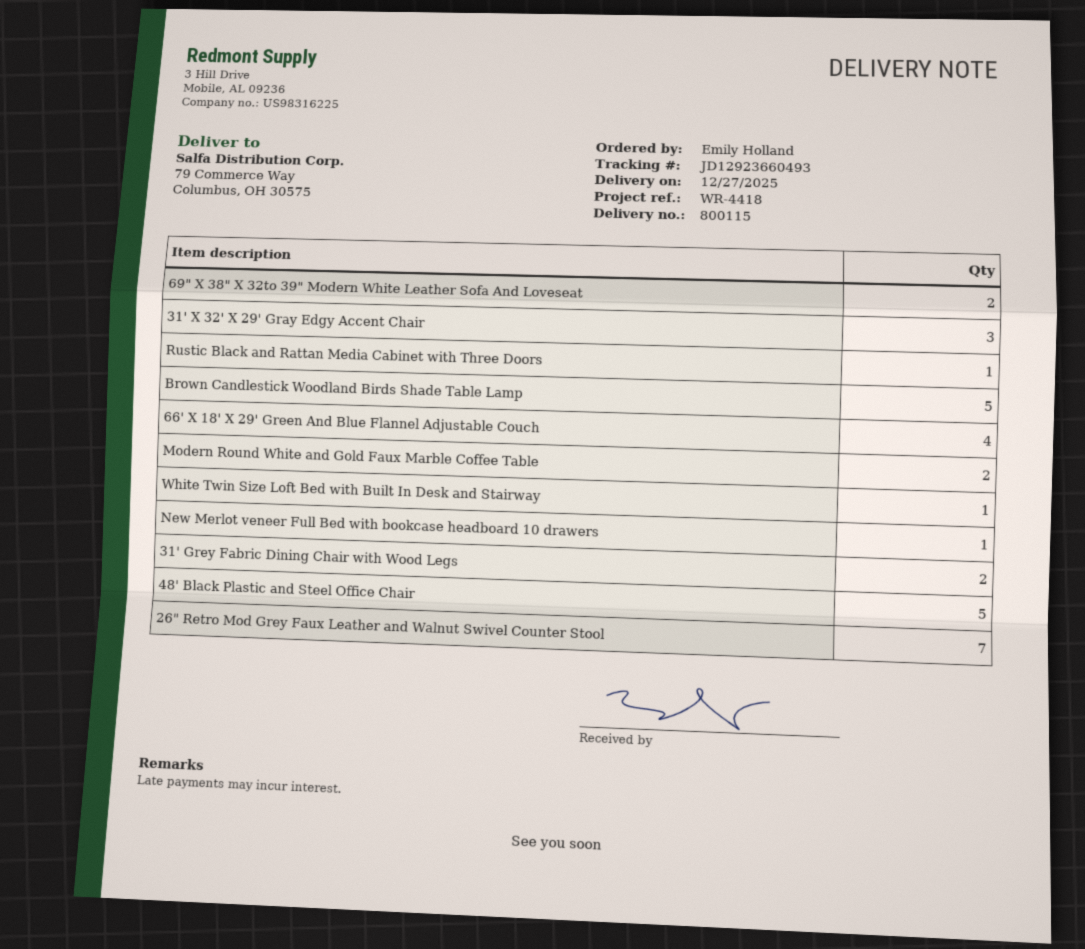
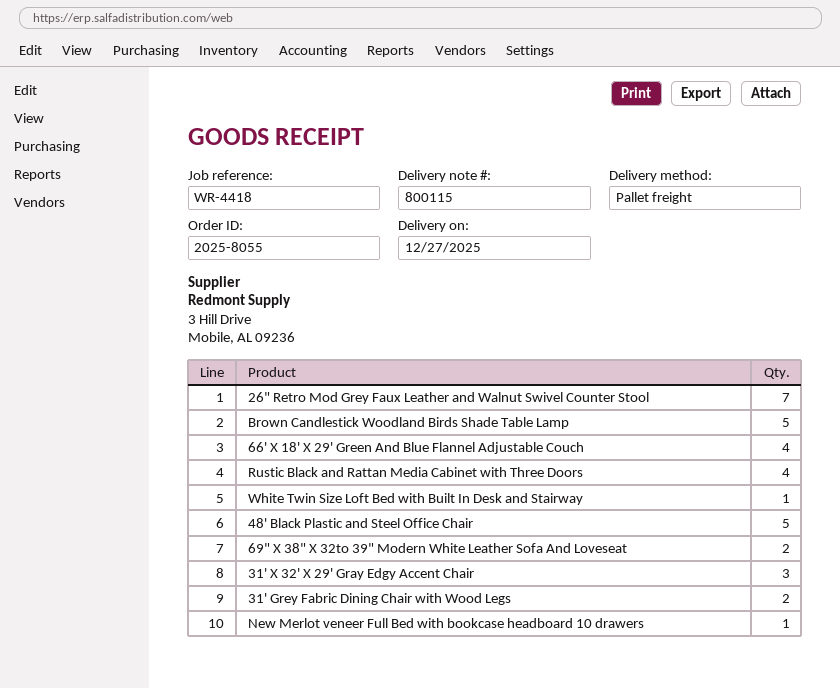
Rustic Black and Rattan Media Cabinet with Three Doors: 1 -> 4
Modern Round White and Gold Faux Marble Coffee Table: 2 -> none

